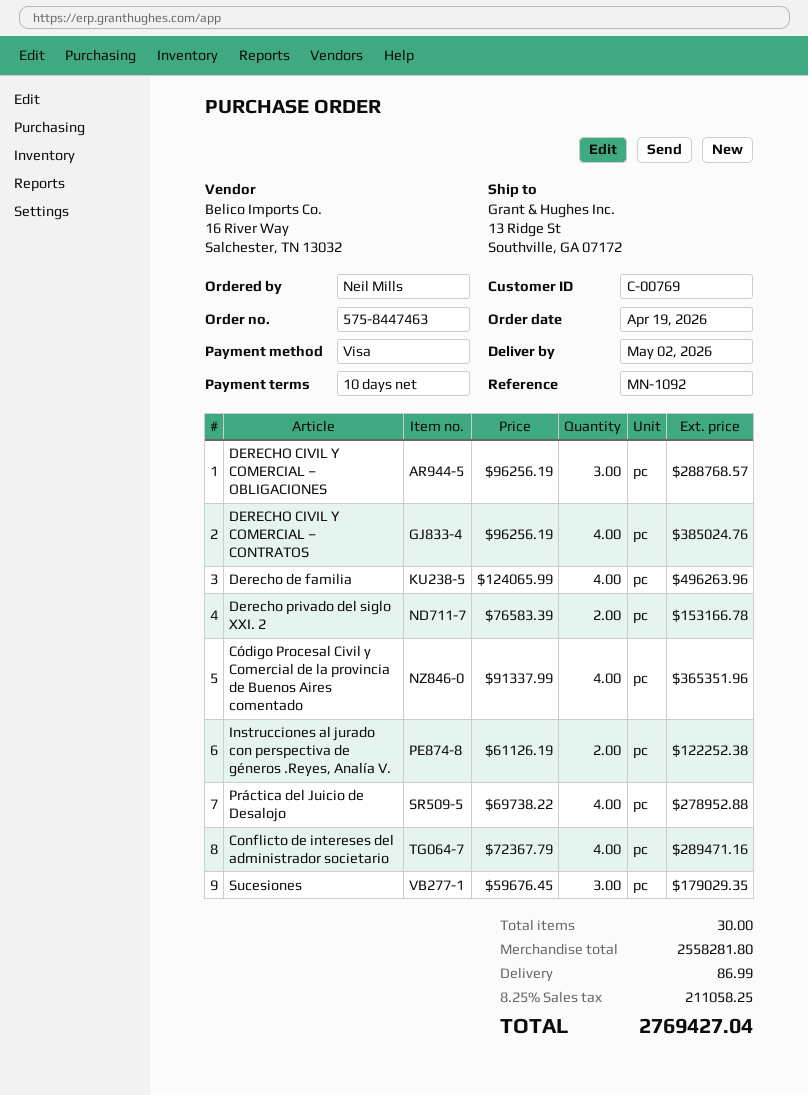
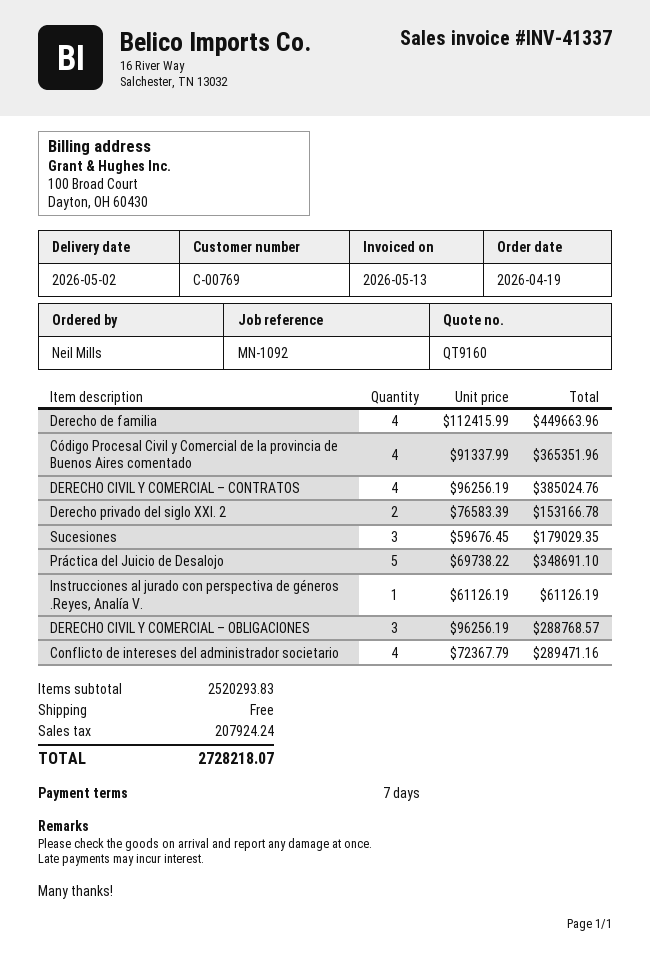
payment terms: 10 days -> 7 days
Derecho de familia: 4 x 124065.99 = 496263.96 -> 4 x 112415.99 = 449663.96
Instrucciones al jurado con perspectiva de géneros .Reyes, Analía V.: 2 x 61126.19 = 122252.38 -> 1 x 61126.19 = 61126.19
Práctica del Juicio de Desalojo: 4 x 69738.22 = 278952.88 -> 5 x 69738.22 = 348691.10
subtotal: 2558281.80 -> 2520293.83
shipping: 86.99 -> 0.00
tax: 211058.25 -> 207924.24
total: 2769427.04 -> 2728218.07

